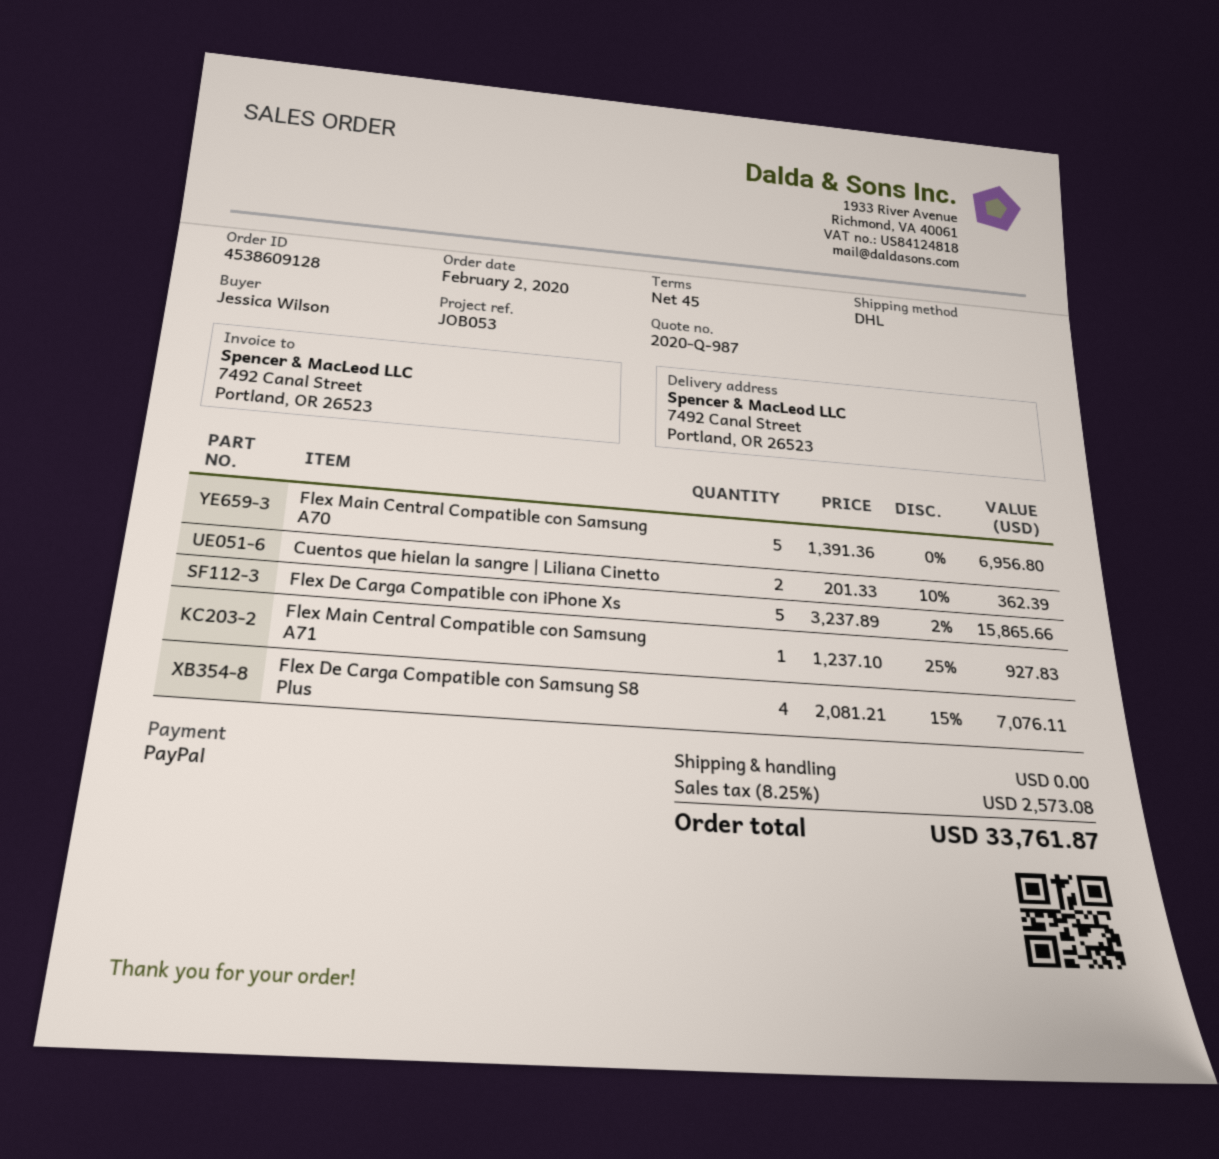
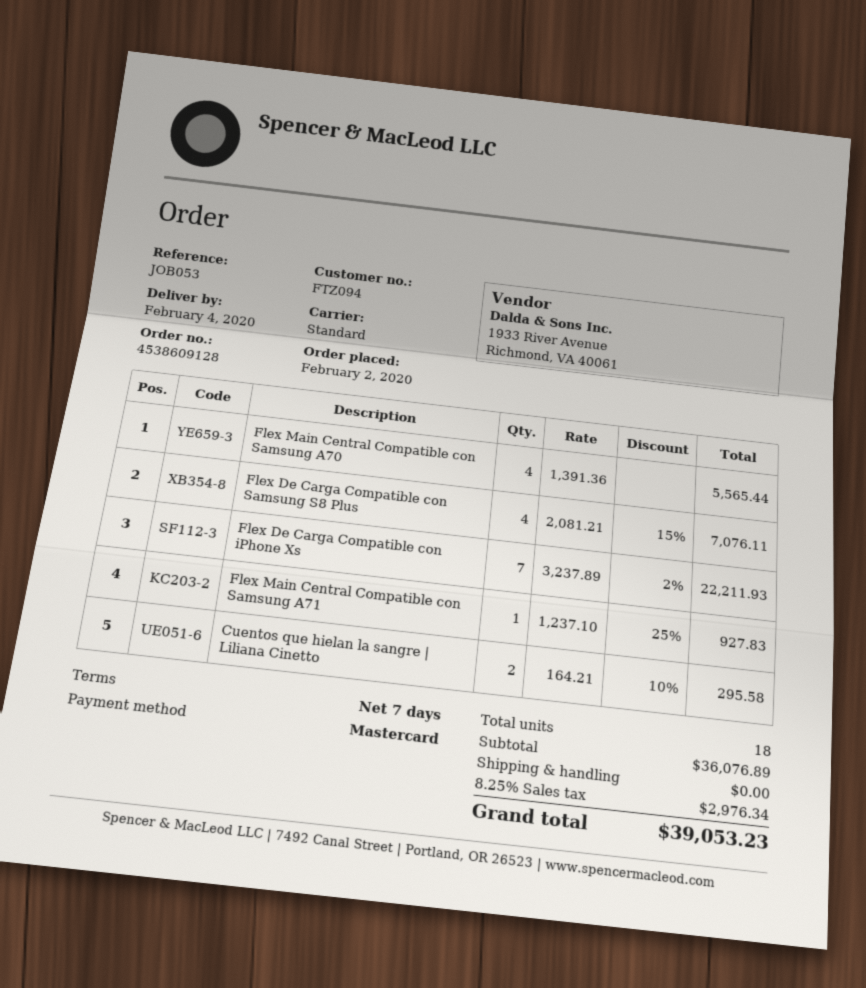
payment terms: 45 days -> 7 days
payment method: PayPal -> Mastercard
shipping method: DHL -> standard
Flex Main Central Compatible con Samsung A70: 5 x 1391.36 = 6956.80 -> 4 x 1391.36 = 5565.44
Cuentos que hielan la sangre | Liliana Cinetto: 2 x 201.33 - 10% = 362.39 -> 2 x 164.21 - 10% = 295.58
Flex De Carga Compatible con iPhone Xs: 5 x 3237.89 - 2% = 15865.66 -> 7 x 3237.89 - 2% = 22211.93
tax: 8.25% = 2573.08 -> 8.25% = 2976.34
total: 33761.87 -> 39053.23

